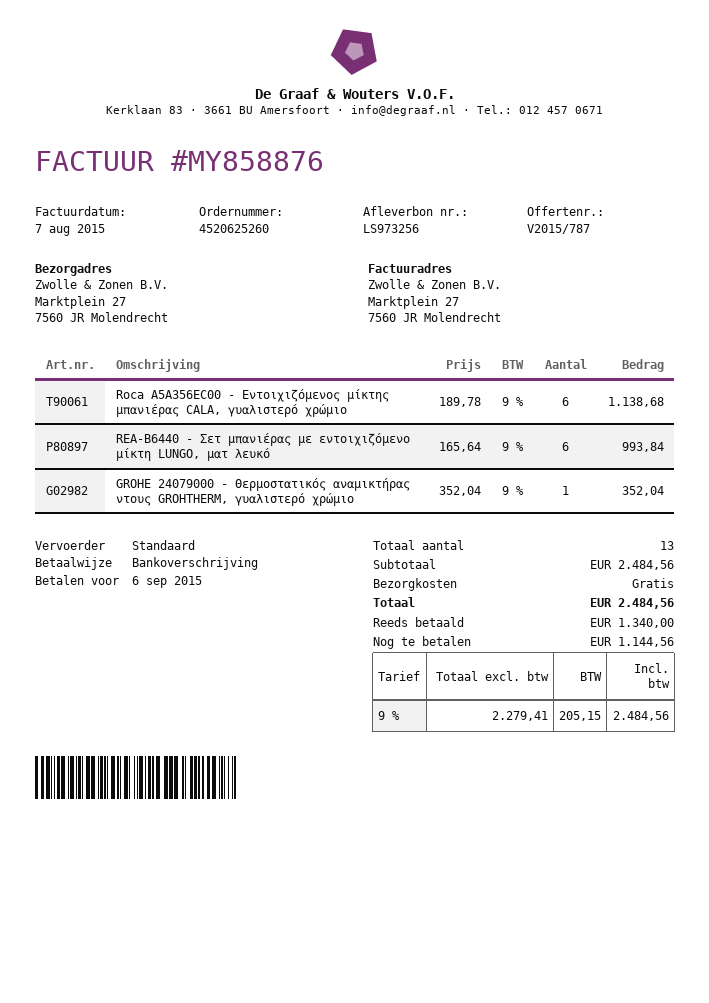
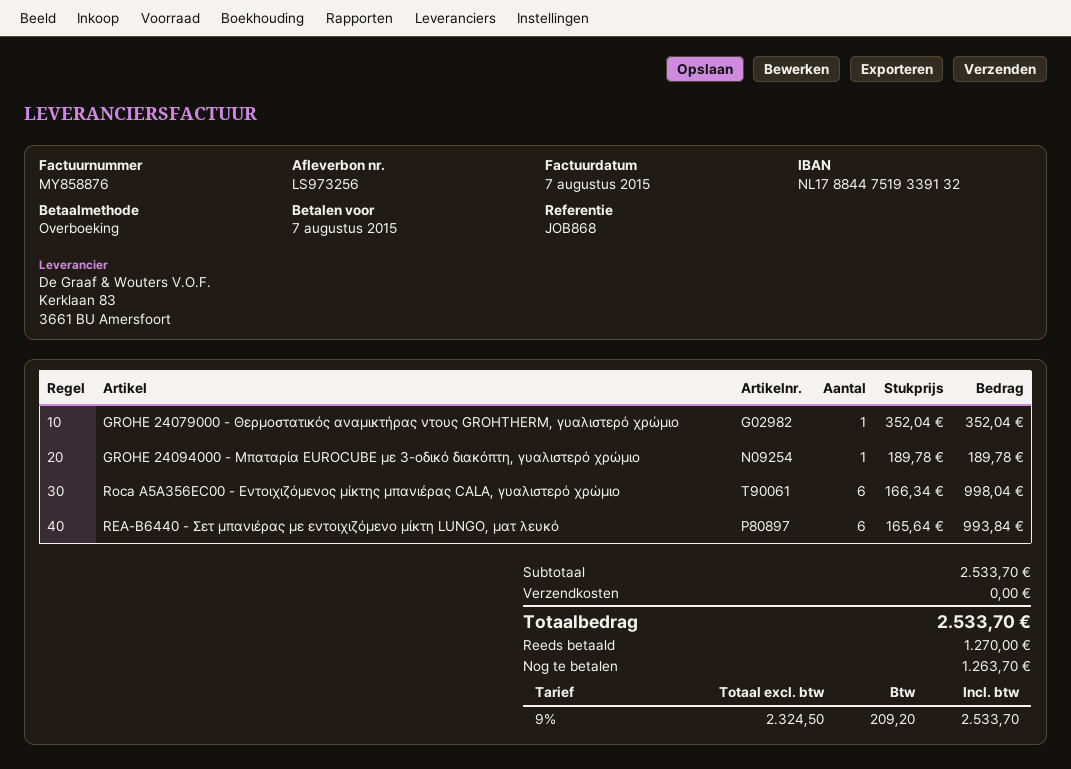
due date: 2015-09-06 -> 2015-08-07
Roca A5A356EC00 - Εντοιχιζόμενος μίκτης μπανιέρας CALA, γυαλιστερό χρώμιο: 6 x 189.78 = 1138.68 -> 6 x 166.34 = 998.04
GROHE 24094000 - Μπαταρία EUROCUBE με 3-οδικό διακόπτη, γυαλιστερό χρώμιο: none -> 1 x 189.78 = 189.78
subtotal: 2484.56 -> 2533.70
net: 2279.41 -> 2324.50
tax: 9% = 205.15 -> 9% = 209.20
total: 2484.56 -> 2533.70
deposit: 1340.00 -> 1270.00
balance: 1144.56 -> 1263.70

